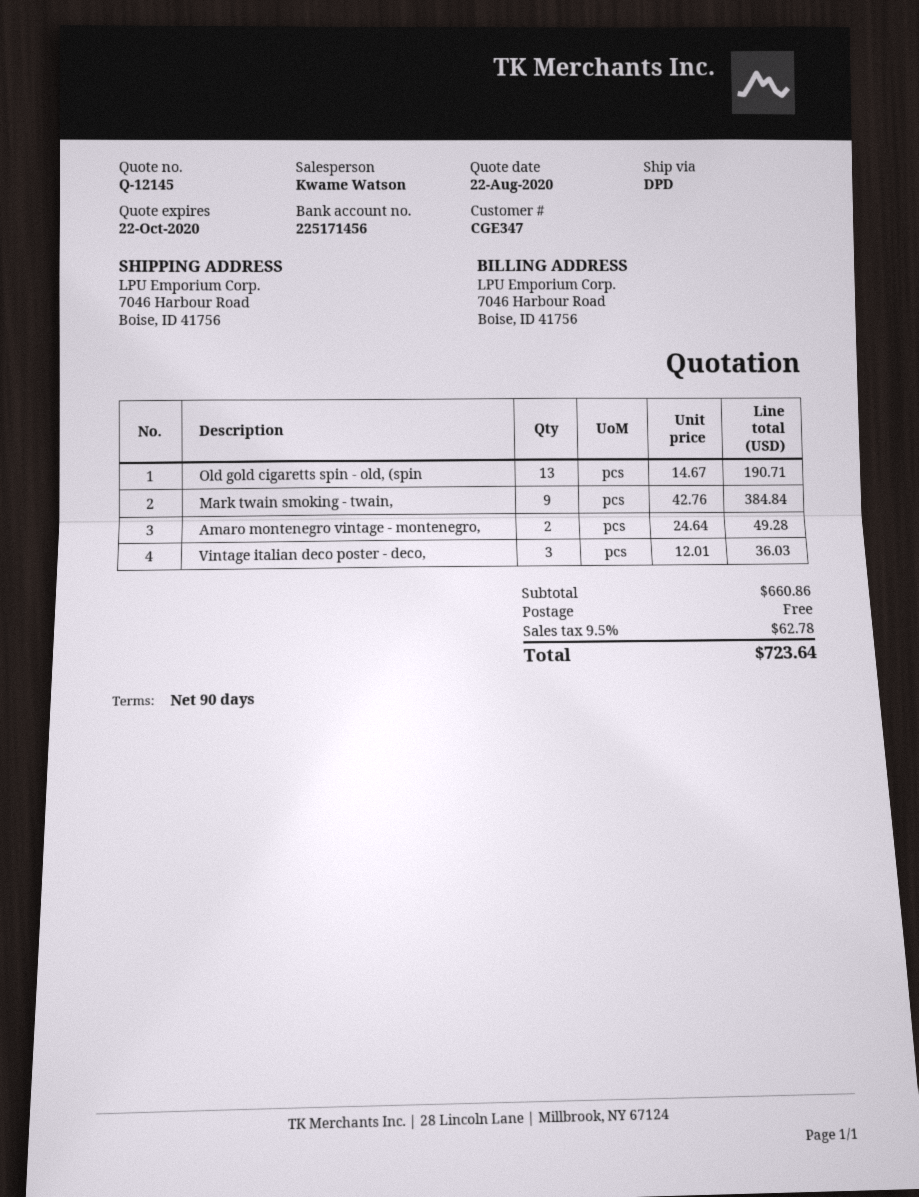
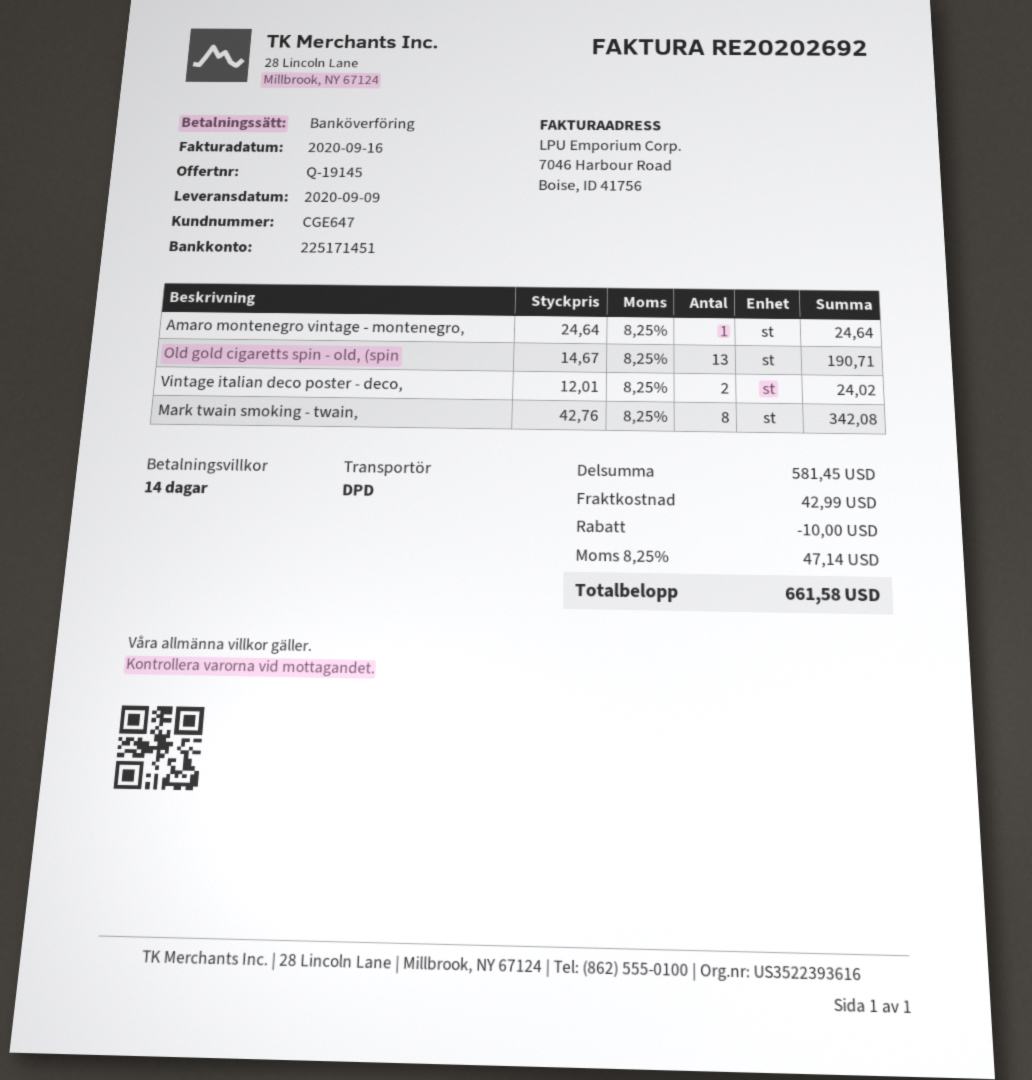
quote number: Q-12145 -> Q-19145
payment terms: 90 days -> 14 days
customer number: CGE347 -> CGE647
bank account: 225171456 -> 225171451
Mark twain smoking - twain,: 9 x 42.76 = 384.84 -> 8 x 42.76 = 342.08
Amaro montenegro vintage - montenegro,: 2 x 24.64 = 49.28 -> 1 x 24.64 = 24.64
Vintage italian deco poster - deco,: 3 x 12.01 = 36.03 -> 2 x 12.01 = 24.02
subtotal: 660.86 -> 581.45
discount: none -> 10.00
shipping: 0.00 -> 42.99
tax: 9.5% = 62.78 -> 8.25% = 47.14
total: 723.64 -> 661.58

